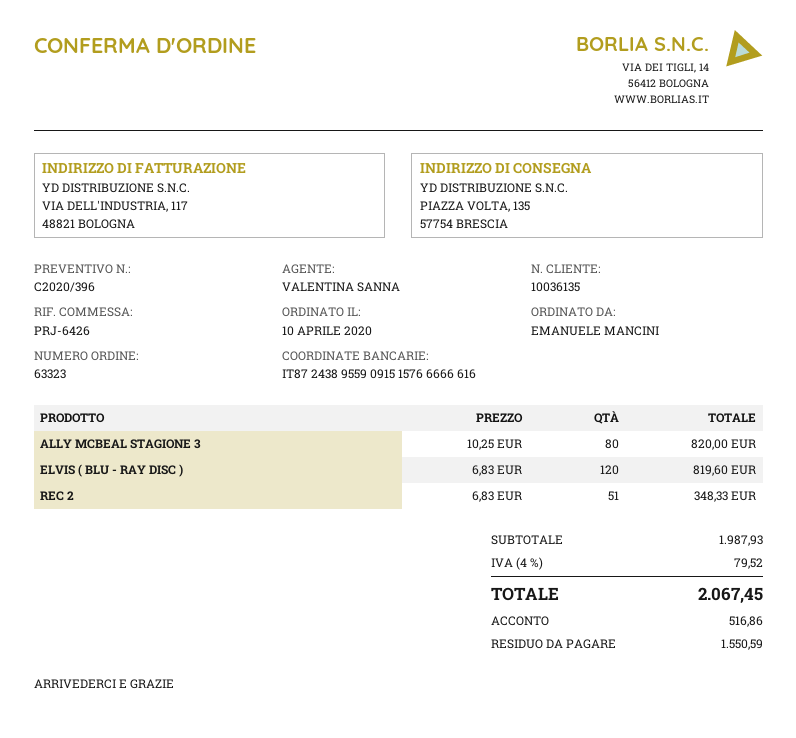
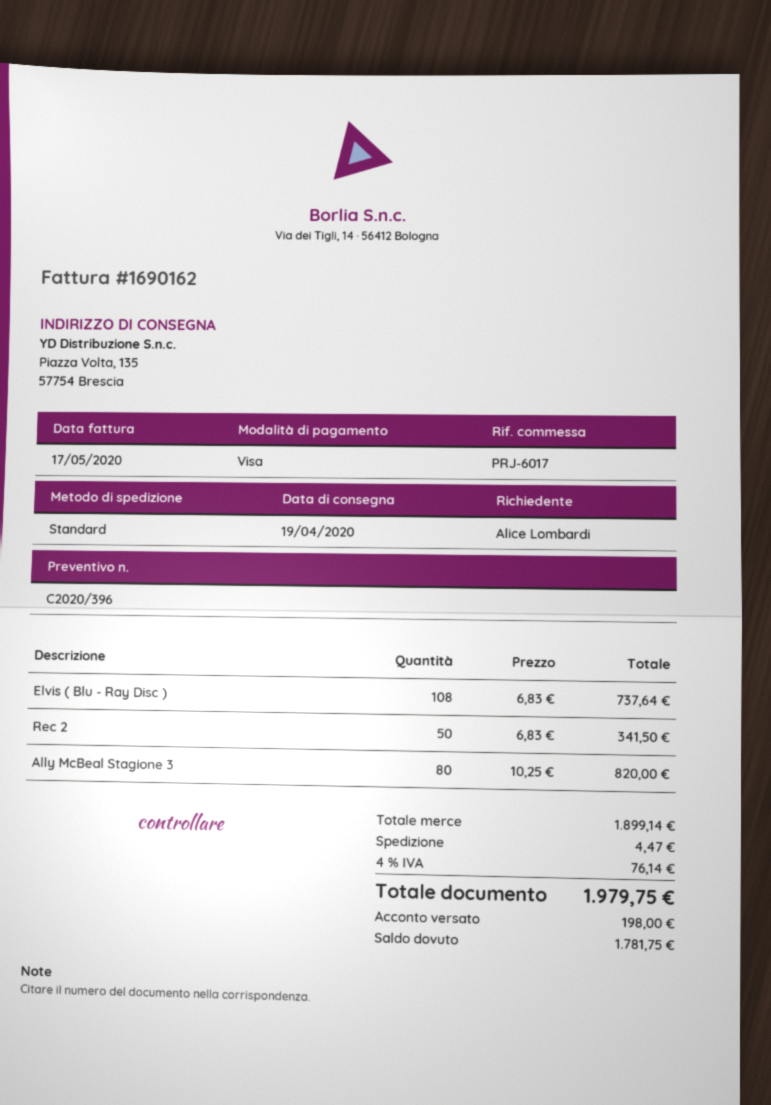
reference: PRJ-6426 -> PRJ-6017
ordered by: EMANUELE MANCINI -> Alice Lombardi
ELVIS ( BLU - RAY DISC ): 120 x 6.83 = 819.60 -> 108 x 6.83 = 737.64
REC 2: 51 x 6.83 = 348.33 -> 50 x 6.83 = 341.50
subtotal: 1987.93 -> 1899.14
shipping: none -> 4.47
tax: 4% = 79.52 -> 4% = 76.14
total: 2067.45 -> 1979.75
deposit: 516.86 -> 198.00
balance: 1550.59 -> 1781.75

